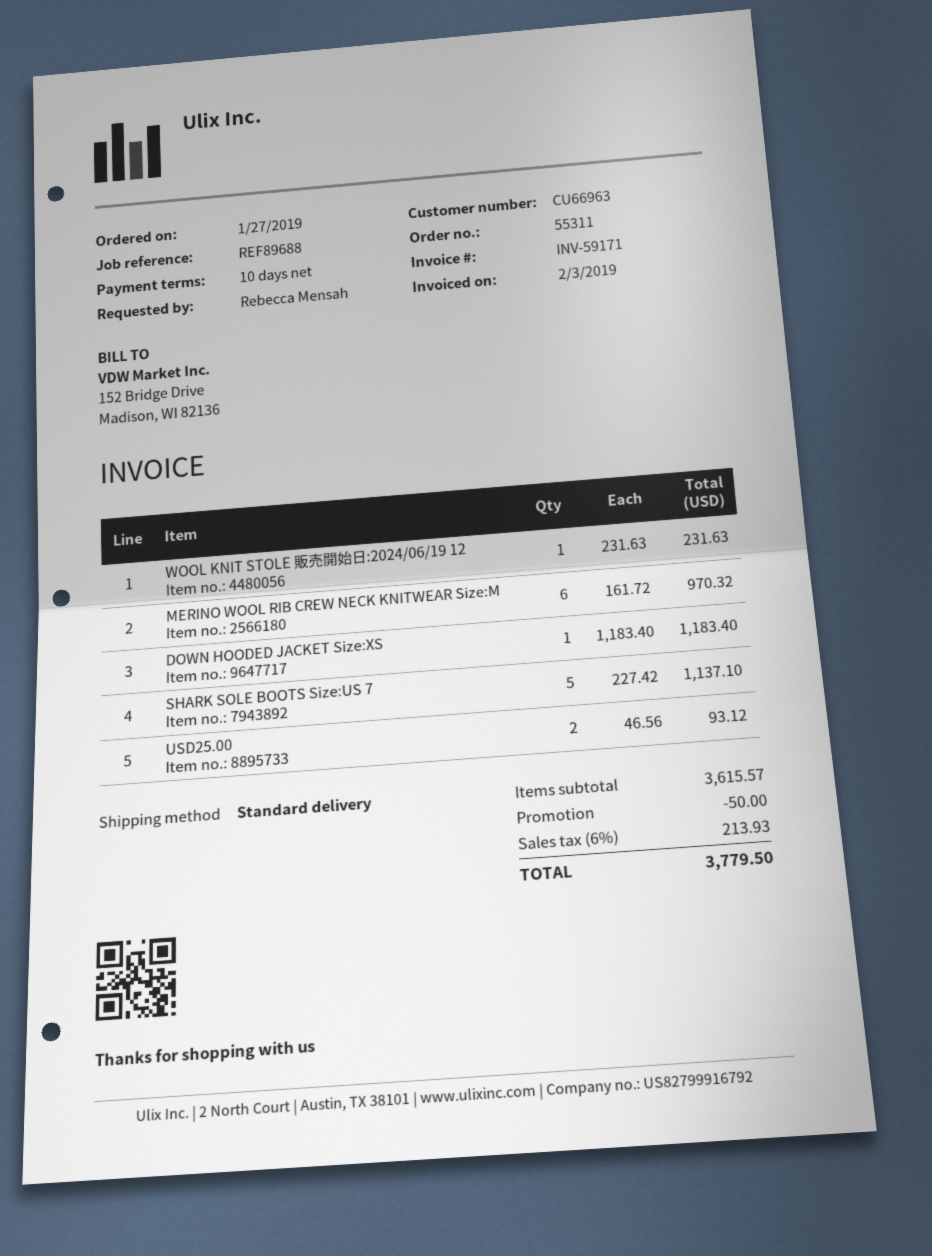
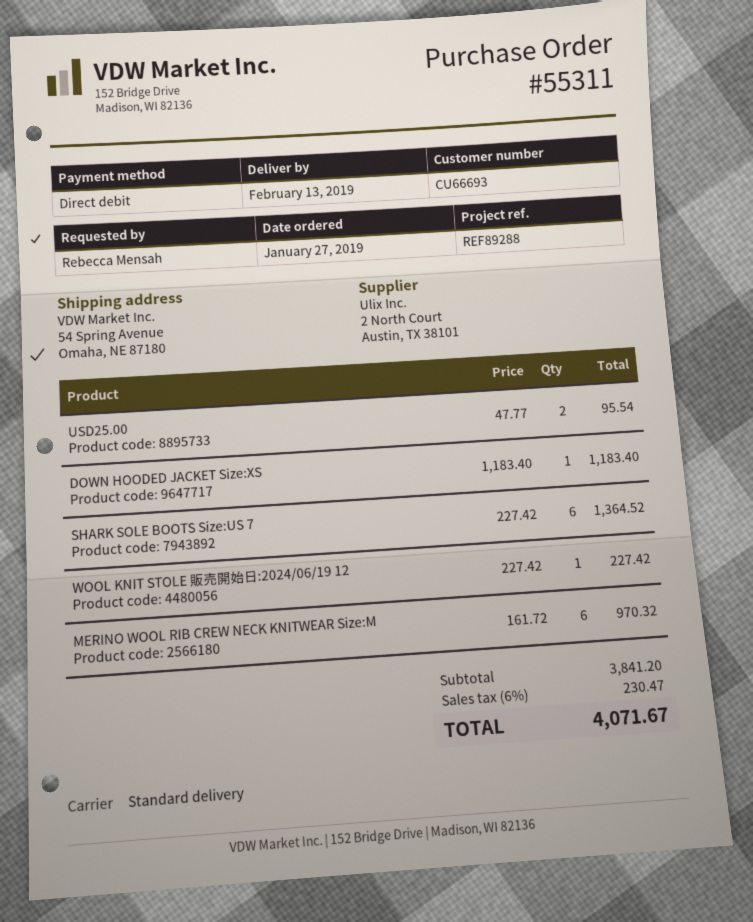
customer number: CU66963 -> CU66693
reference: REF89688 -> REF89288
WOOL KNIT STOLE 販売開始日:2024/06/19 12: 1 x 231.63 = 231.63 -> 1 x 227.42 = 227.42
SHARK SOLE BOOTS Size:US 7: 5 x 227.42 = 1137.10 -> 6 x 227.42 = 1364.52
USD25.00: 2 x 46.56 = 93.12 -> 2 x 47.77 = 95.54
subtotal: 3615.57 -> 3841.20
discount: 50.00 -> none
tax: 6% = 213.93 -> 6% = 230.47
total: 3779.50 -> 4071.67

